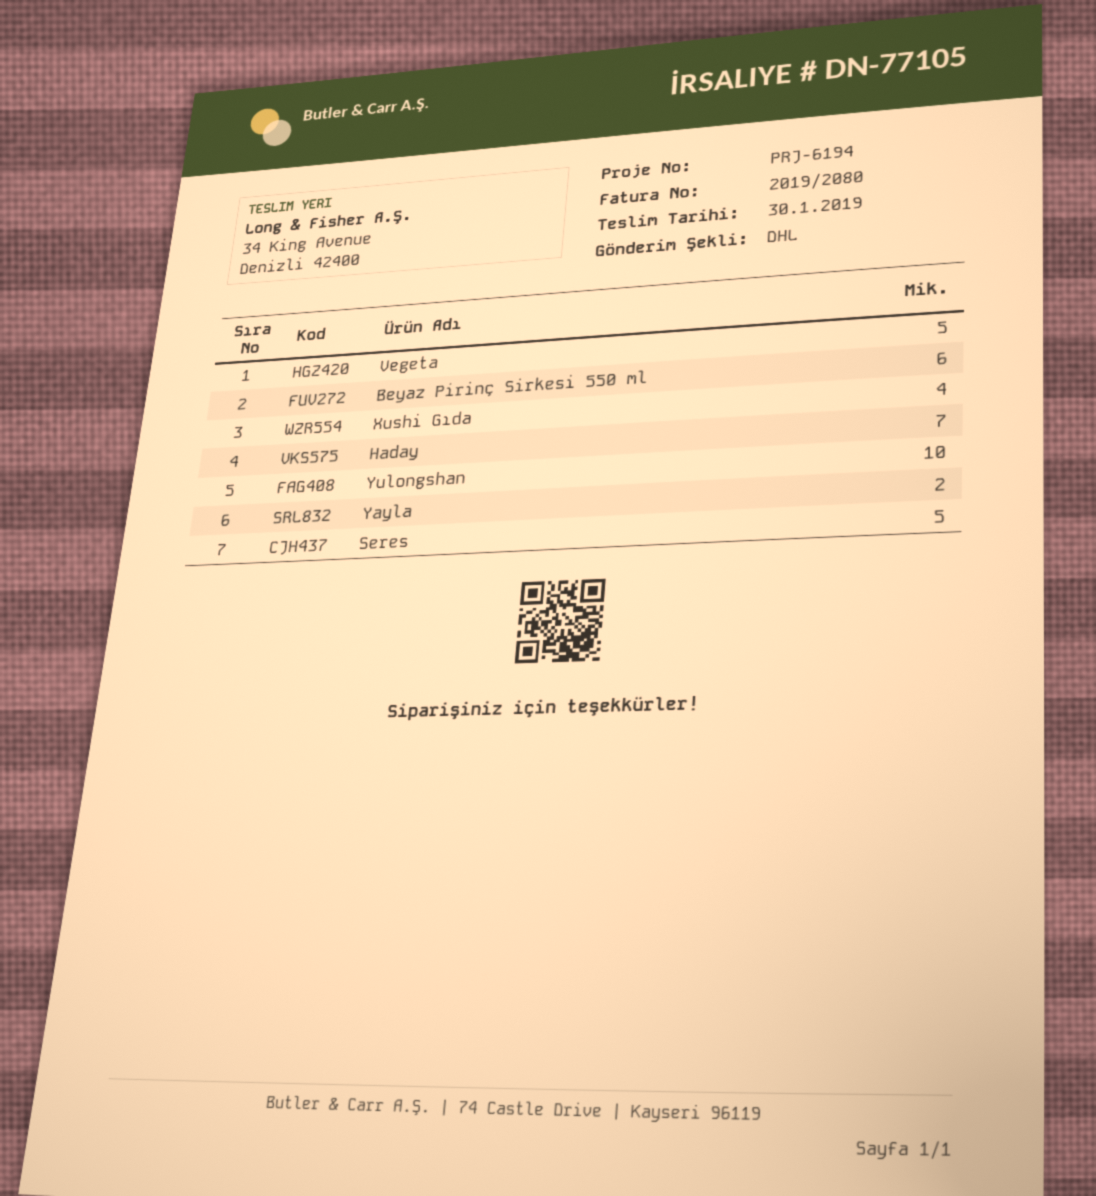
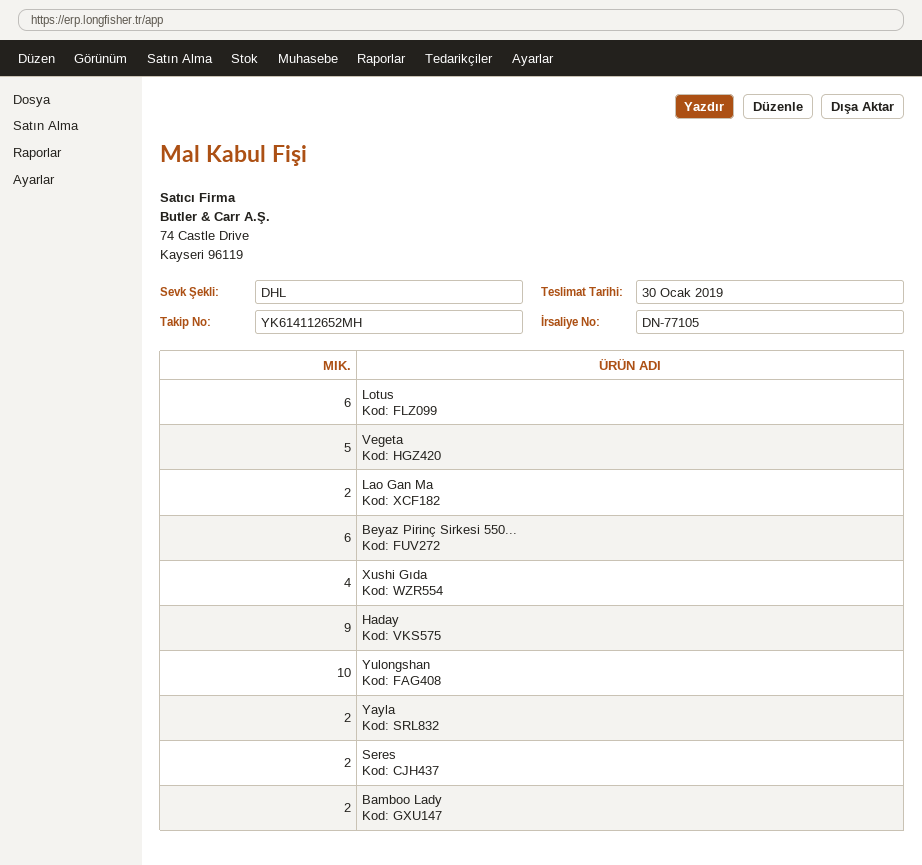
Haday: 7 -> 9
Seres: 5 -> 2
Lotus: none -> 6
Lao Gan Ma: none -> 2
Bamboo Lady: none -> 2

